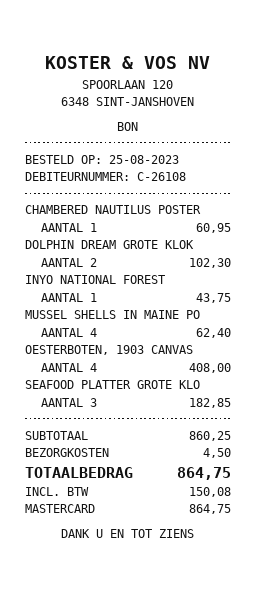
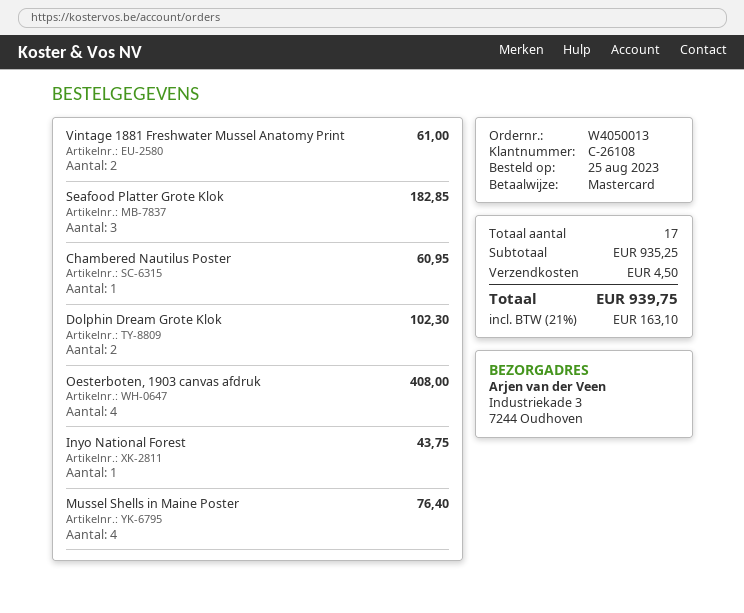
MUSSEL SHELLS IN MAINE PO: 4 for 62.40 -> 4 for 76.40
Vintage 1881 Freshwater Mussel Anatomy Print: none -> 2 for 61.00
subtotal: 860.25 -> 935.25
tax: 150.08 -> 163.10
total: 864.75 -> 939.75

